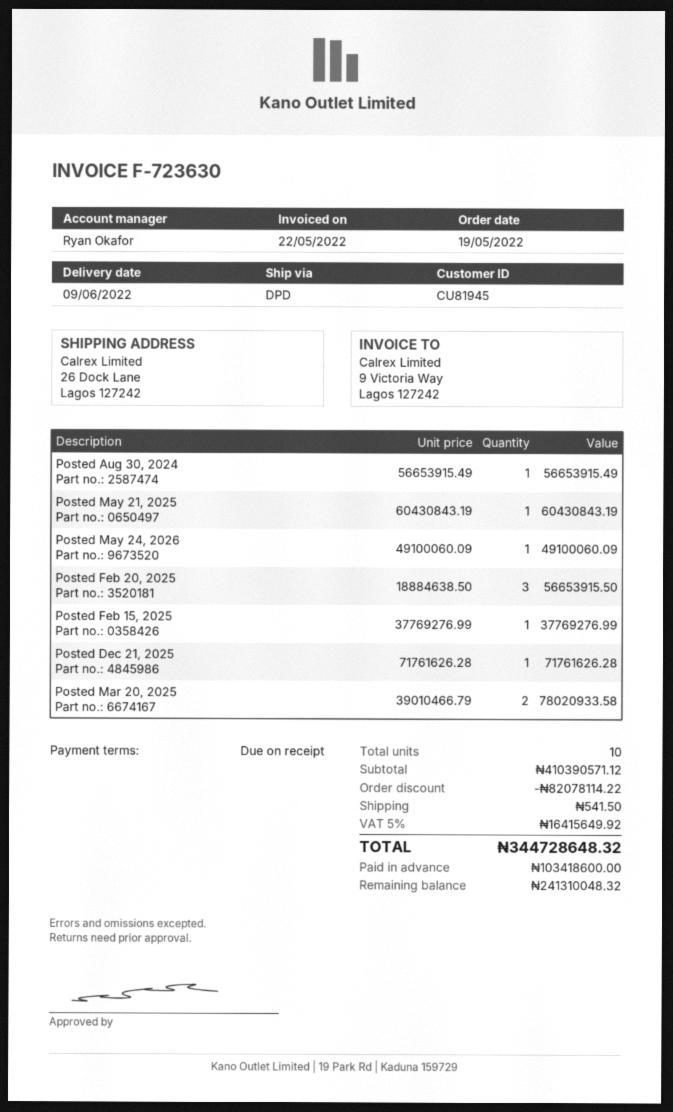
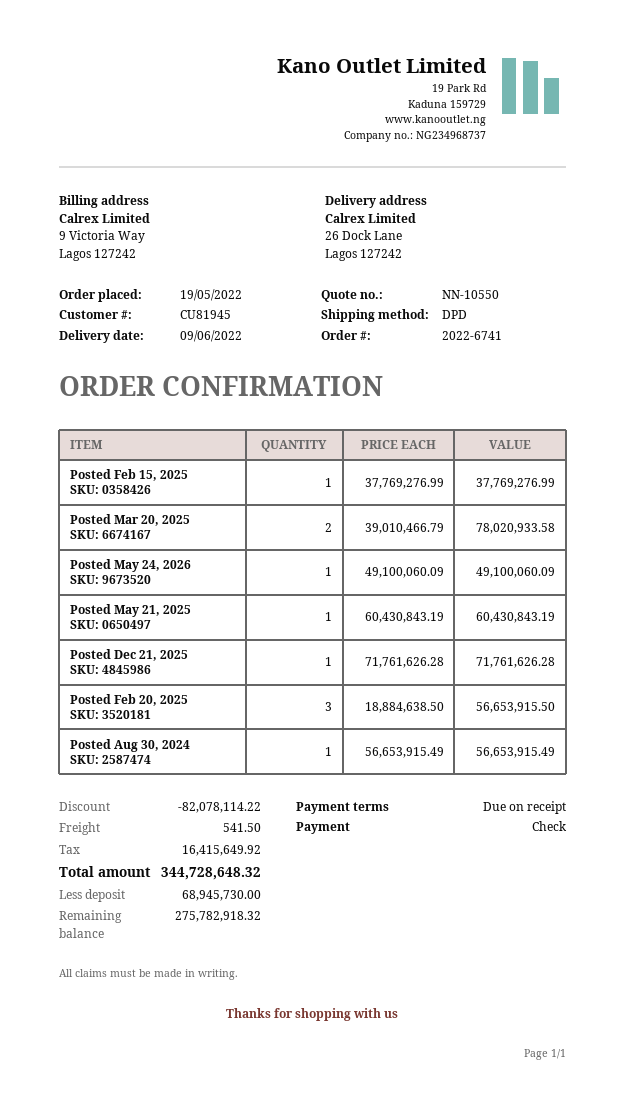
deposit: 103418600.00 -> 68945730.00
balance: 241310048.32 -> 275782918.32

